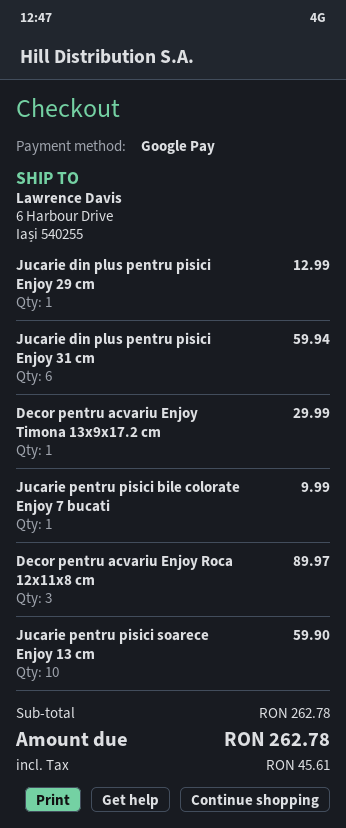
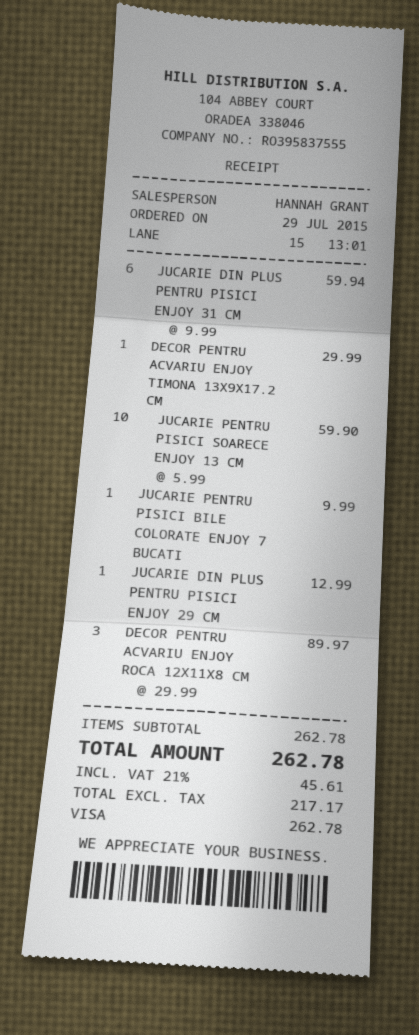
payment method: Google Pay -> Visa

